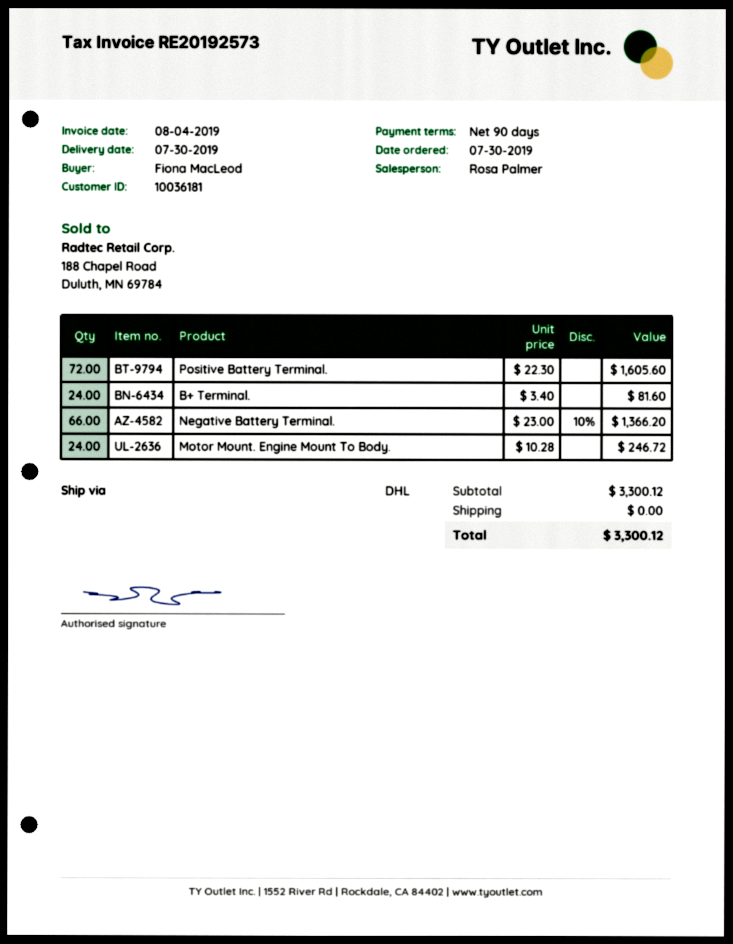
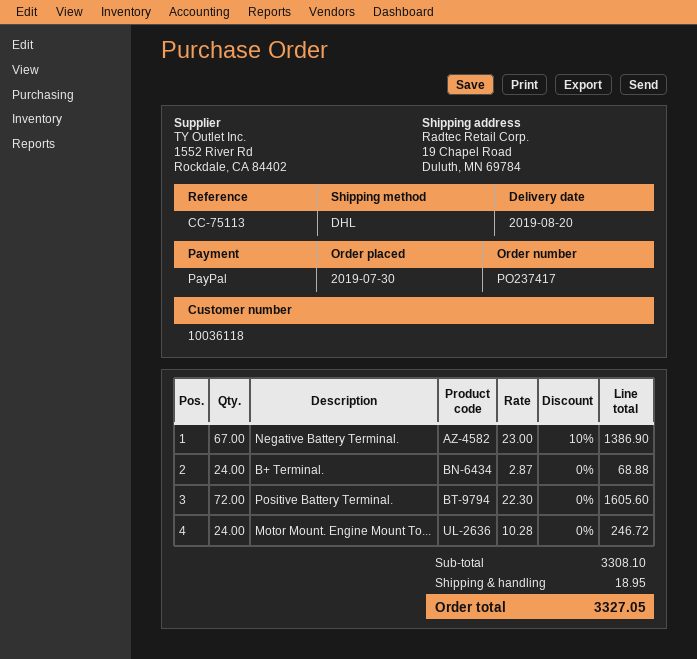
delivery date: 2019-07-30 -> 2019-08-20
customer number: 10036181 -> 10036118
B+ Terminal.: 24 x 3.40 = 81.60 -> 24 x 2.87 = 68.88
Negative Battery Terminal.: 66 x 23.00 - 10% = 1366.20 -> 67 x 23.00 - 10% = 1386.90
subtotal: 3300.12 -> 3308.10
shipping: 0.00 -> 18.95
total: 3300.12 -> 3327.05

